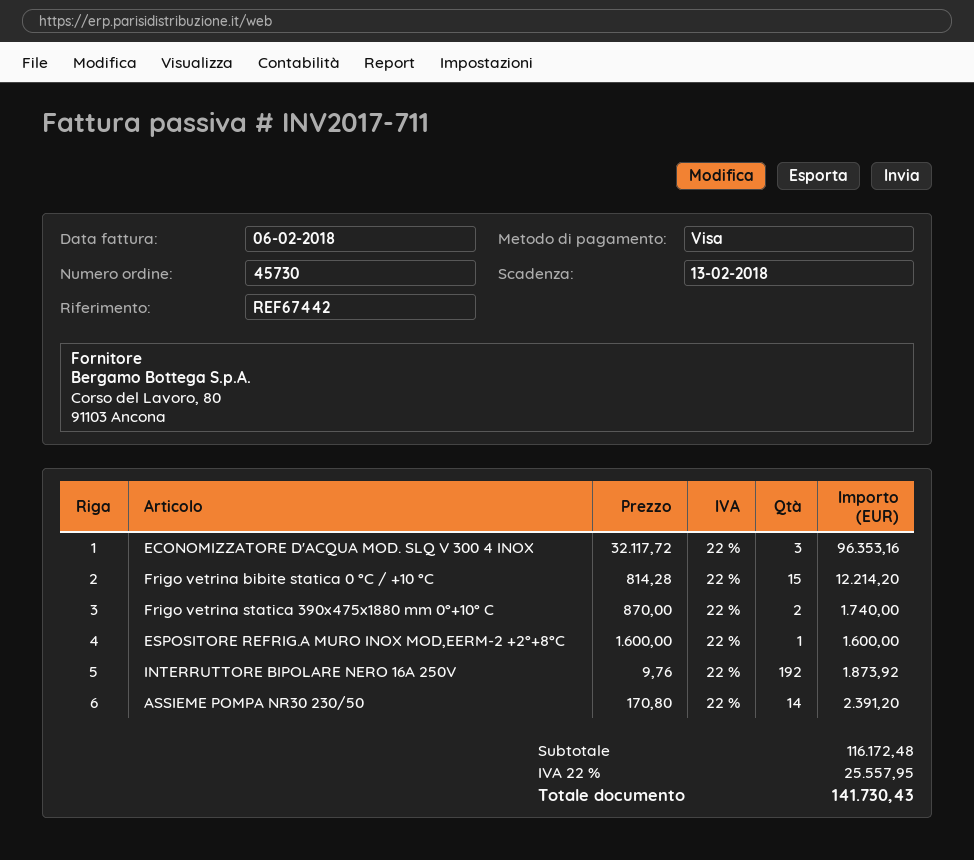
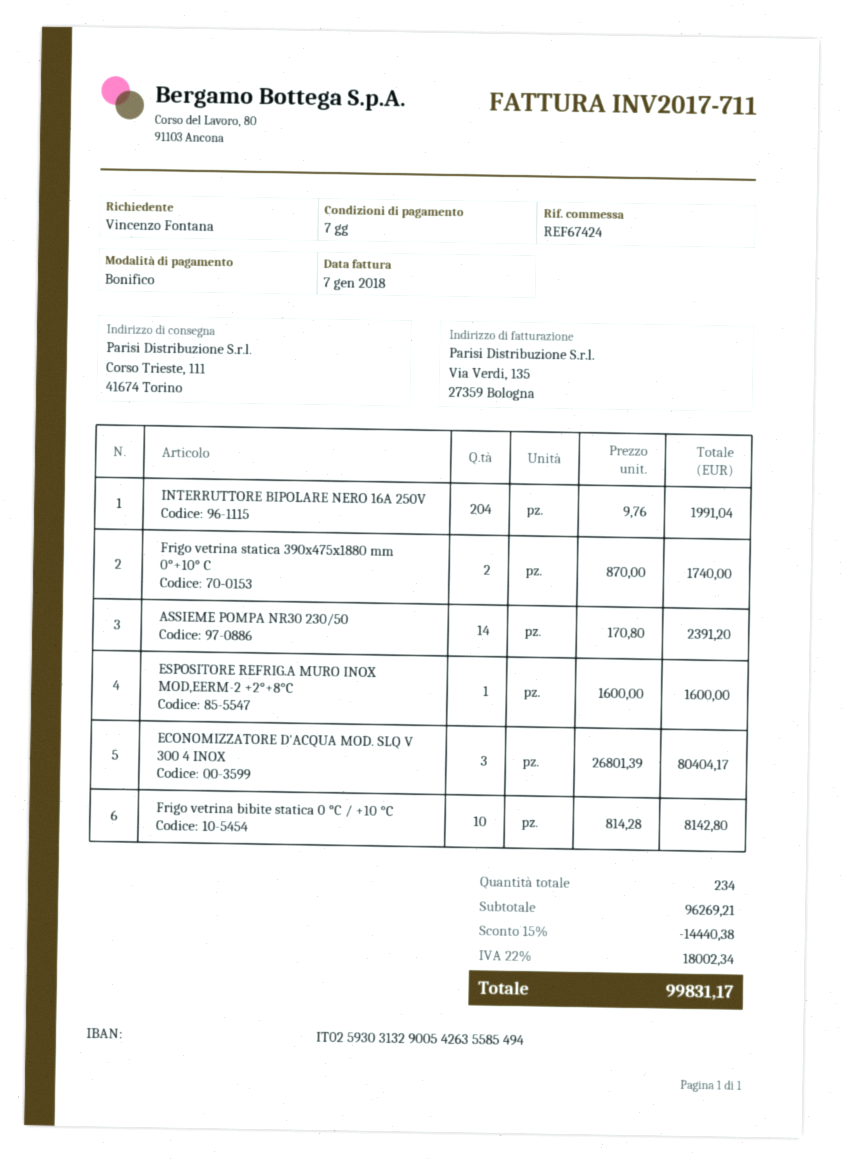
invoice date: 2018-02-06 -> 2018-01-07
reference: REF67442 -> REF67424
payment method: Visa -> bank transfer
ECONOMIZZATORE D'ACQUA MOD. SLQ V 300 4 INOX: 3 x 32117.72 = 96353.16 -> 3 x 26801.39 = 80404.17
Frigo vetrina bibite statica 0 °C / +10 °C: 15 x 814.28 = 12214.20 -> 10 x 814.28 = 8142.80
INTERRUTTORE BIPOLARE NERO 16A 250V: 192 x 9.76 = 1873.92 -> 204 x 9.76 = 1991.04
subtotal: 116172.48 -> 96269.21
discount: none -> 15% = 14440.38
tax: 22% = 25557.95 -> 22% = 18002.34
total: 141730.43 -> 99831.17

